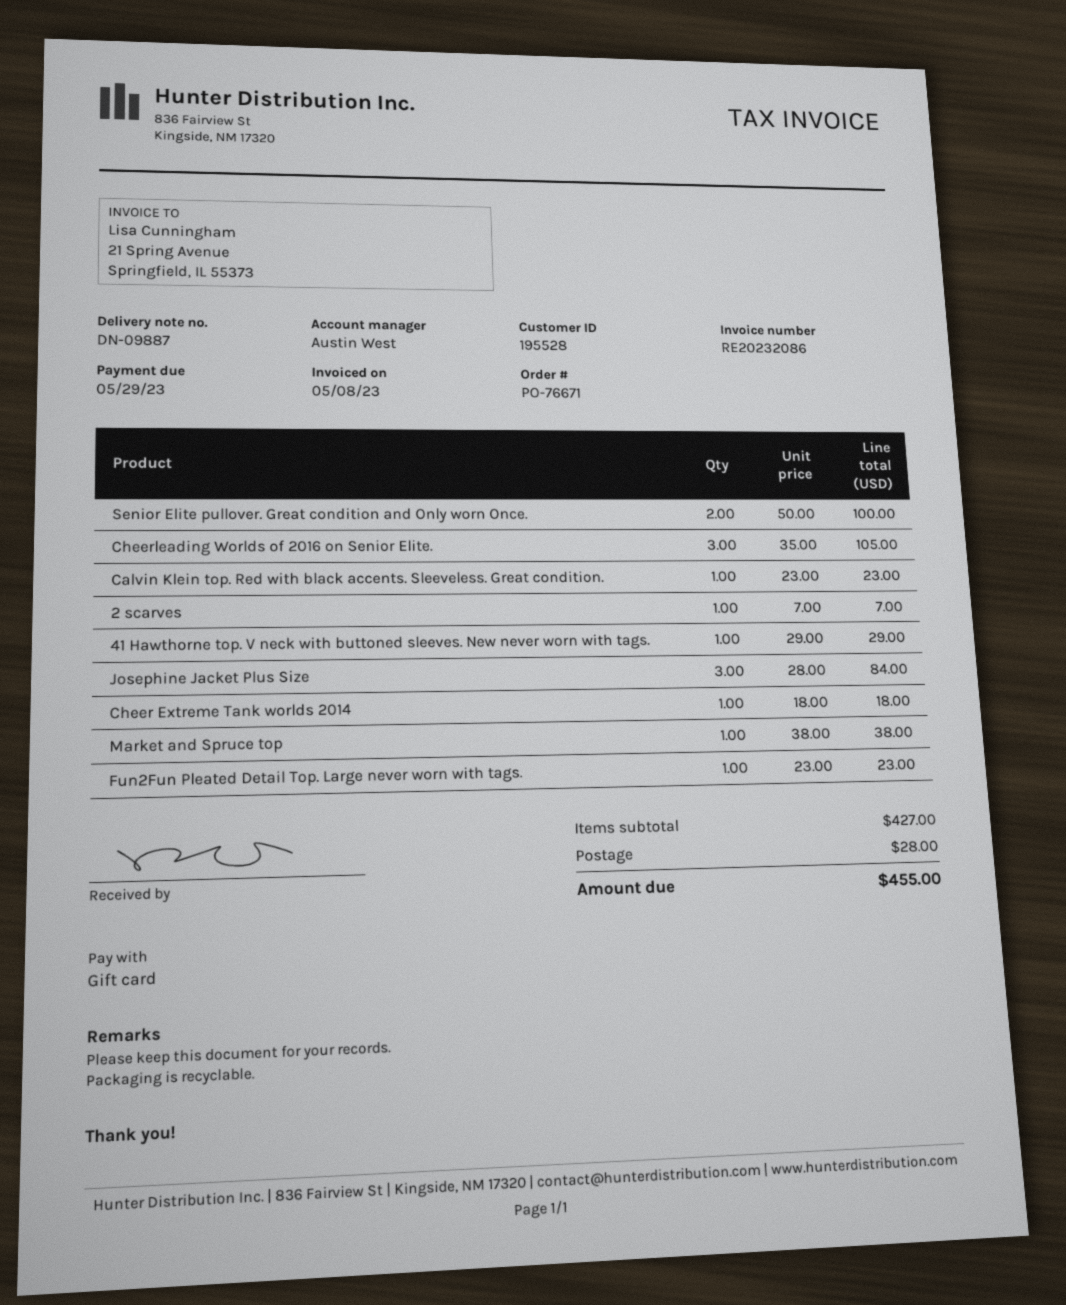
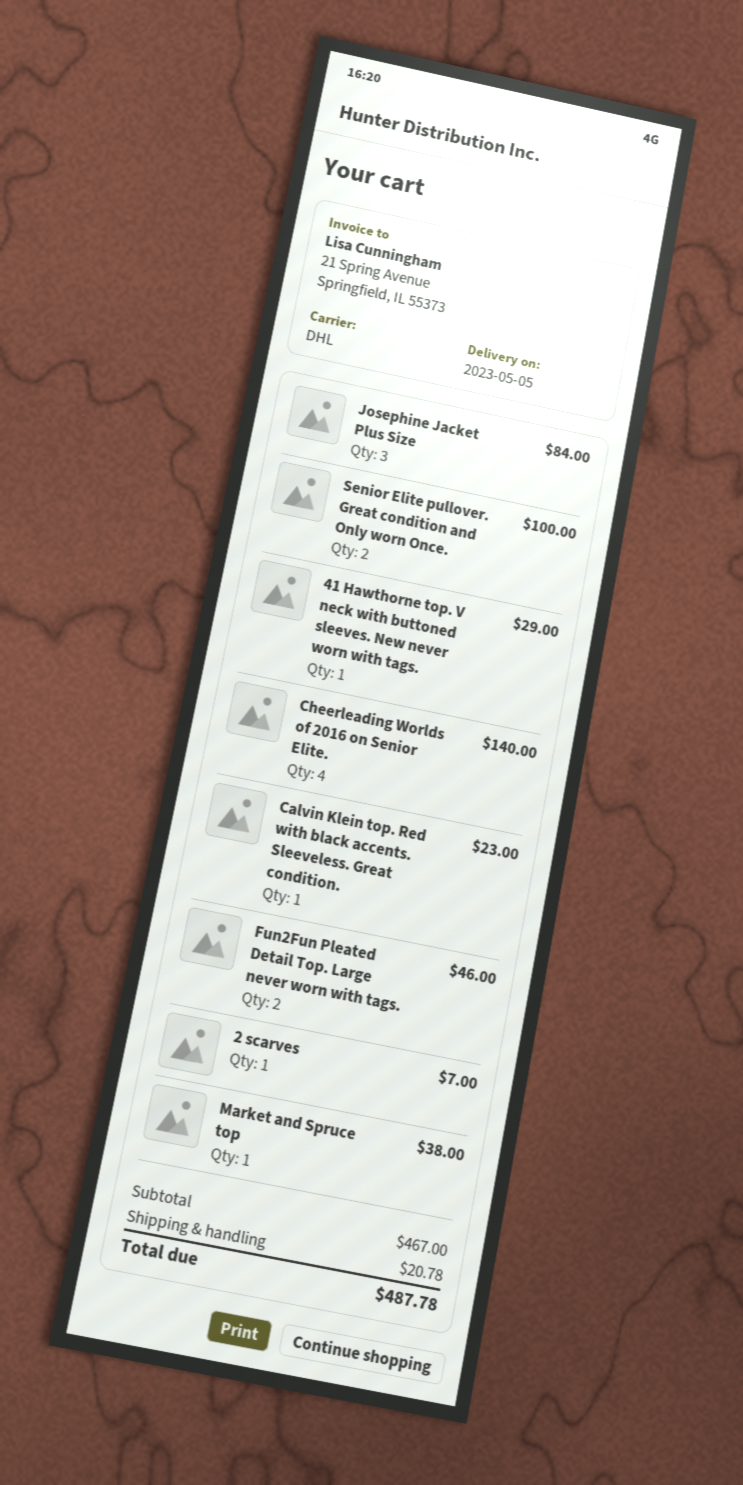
Cheerleading Worlds of 2016 on Senior Elite.: 3 for 105.00 -> 4 for 140.00
Cheer Extreme Tank worlds 2014: 1 for 18.00 -> none
Fun2Fun Pleated Detail Top. Large never worn with tags.: 1 for 23.00 -> 2 for 46.00
subtotal: 427.00 -> 467.00
shipping: 28.00 -> 20.78
total: 455.00 -> 487.78

